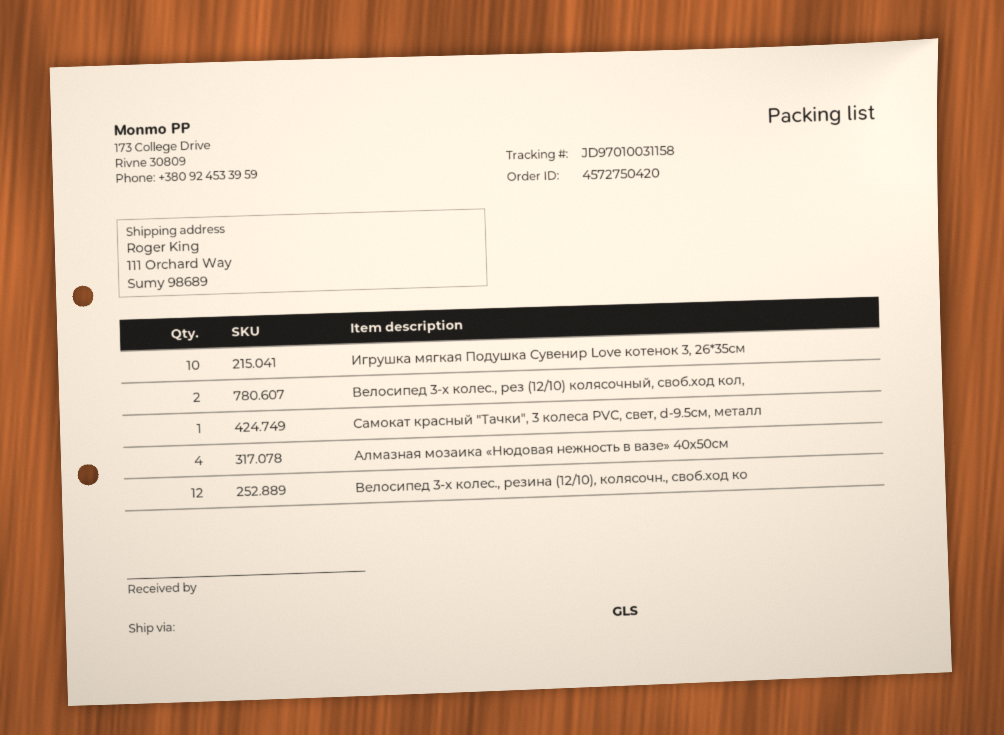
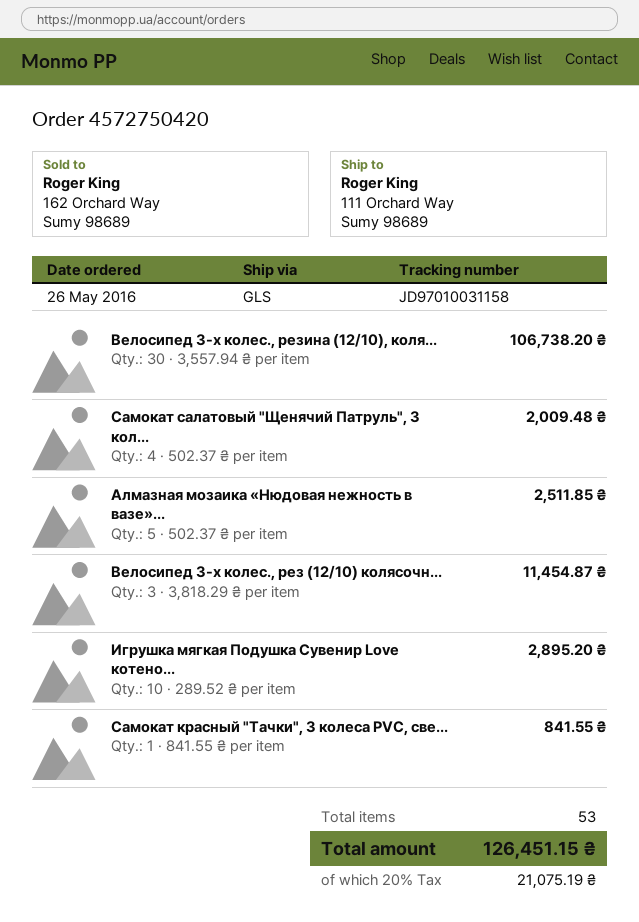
Велосипед 3-х колес., рез (12/10) колясочный, своб.ход кол,: 2 -> 3
Алмазная мозаика «Нюдовая нежность в вазе» 40х50см: 4 -> 5
Велосипед 3-х колес., резина (12/10), колясочн., своб.ход ко: 12 -> 30
Самокат салатовый "Щенячий Патруль", 3 кол...: none -> 4

